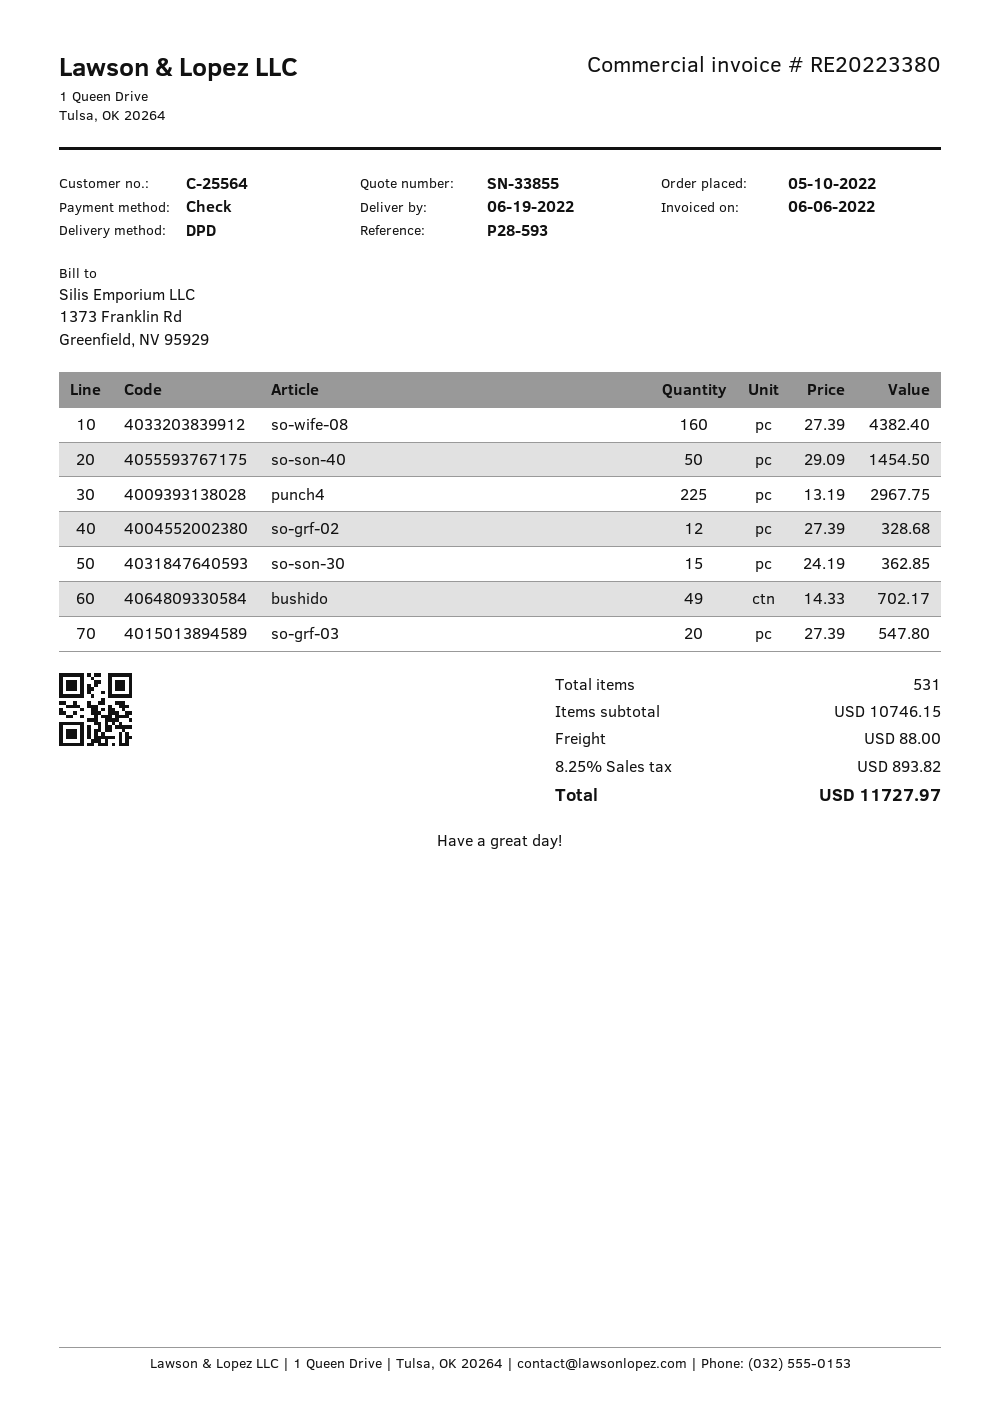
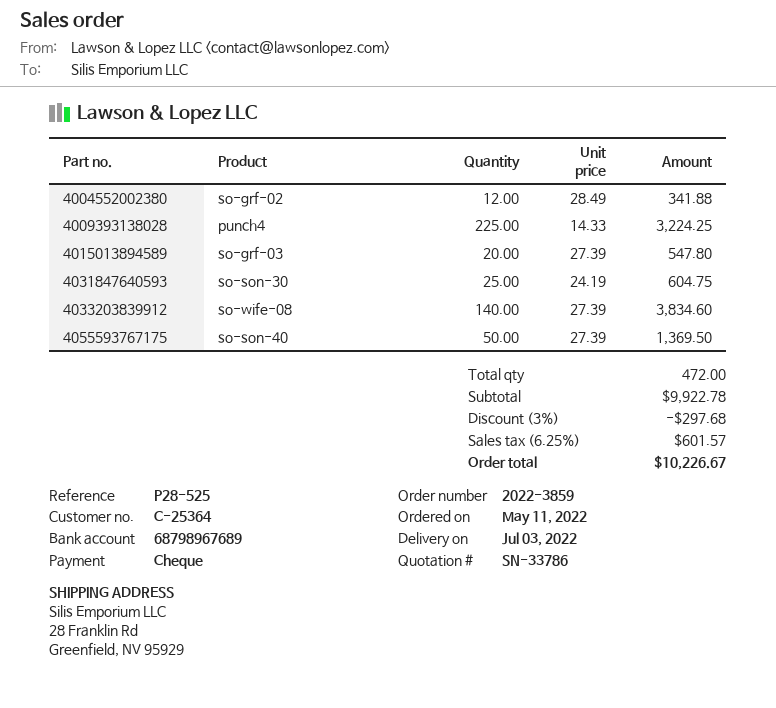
quote number: SN-33855 -> SN-33786
order date: 2022-05-10 -> 2022-05-11
delivery date: 2022-06-19 -> 2022-07-03
customer number: C-25564 -> C-25364
reference: P28-593 -> P28-525
so-wife-08: 160 x 27.39 = 4382.40 -> 140 x 27.39 = 3834.60
so-son-40: 50 x 29.09 = 1454.50 -> 50 x 27.39 = 1369.50
punch4: 225 x 13.19 = 2967.75 -> 225 x 14.33 = 3224.25
so-grf-02: 12 x 27.39 = 328.68 -> 12 x 28.49 = 341.88
so-son-30: 15 x 24.19 = 362.85 -> 25 x 24.19 = 604.75
bushido: 49 x 14.33 = 702.17 -> none
total quantity: 531 -> 472
subtotal: 10746.15 -> 9922.78
discount: none -> 3% = 297.68
shipping: 88.00 -> none
tax: 8.25% = 893.82 -> 6.25% = 601.57
total: 11727.97 -> 10226.67

